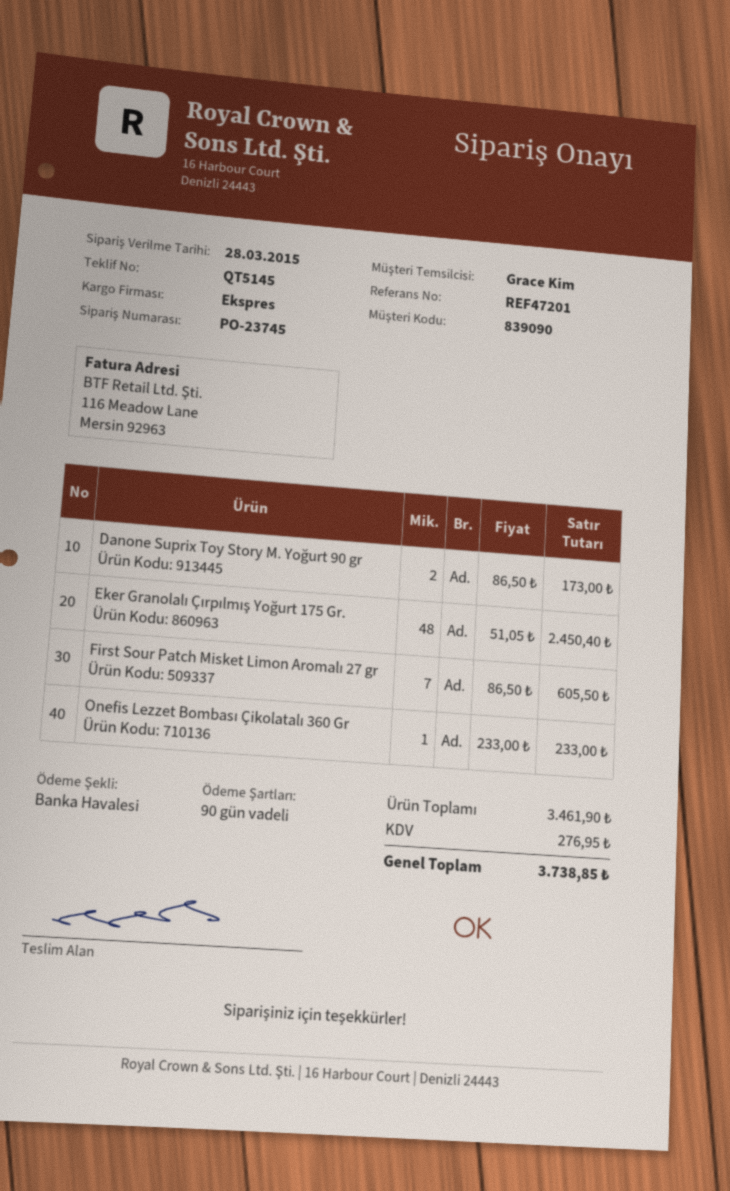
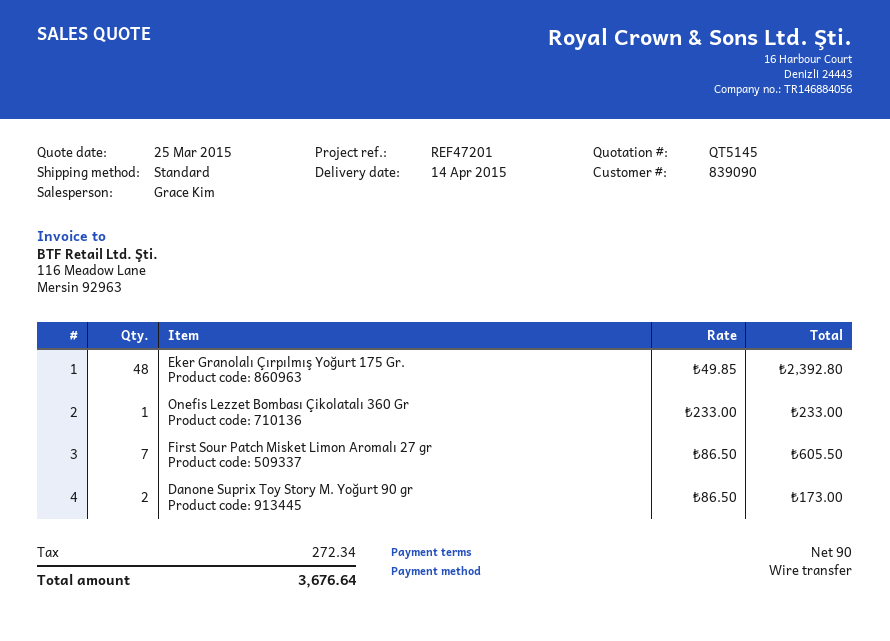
shipping method: express -> standard
Eker Granolalı Çırpılmış Yoğurt 175 Gr.: 48 x 51.05 = 2450.40 -> 48 x 49.85 = 2392.80
tax: 276.95 -> 272.34
total: 3738.85 -> 3676.64

